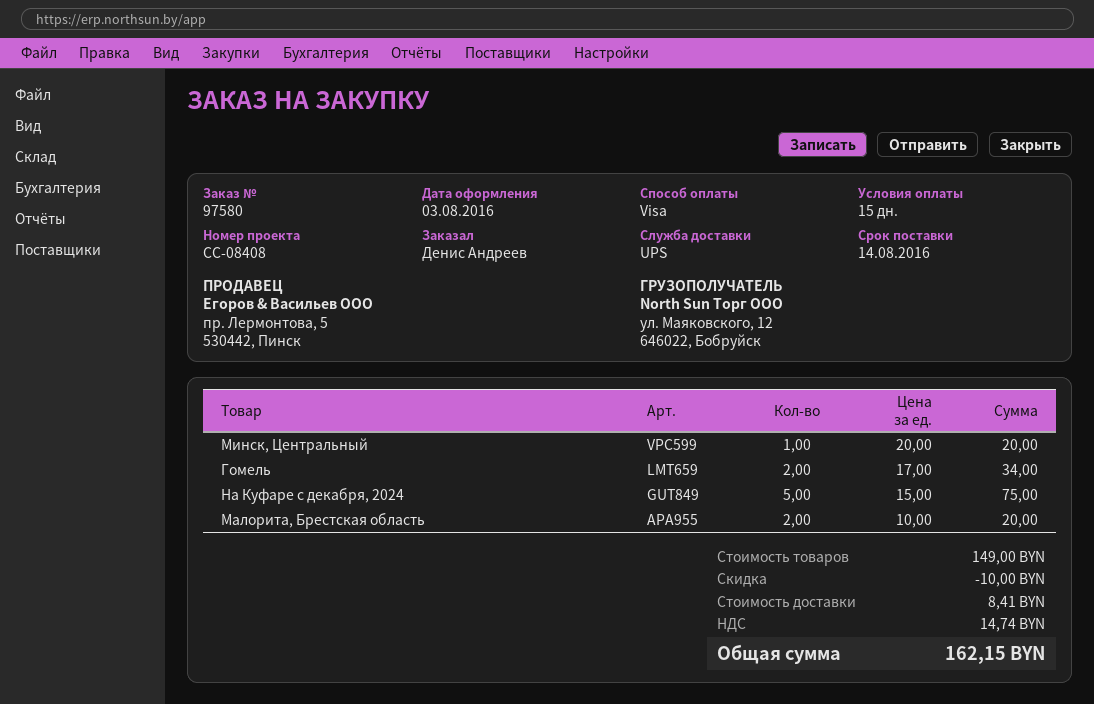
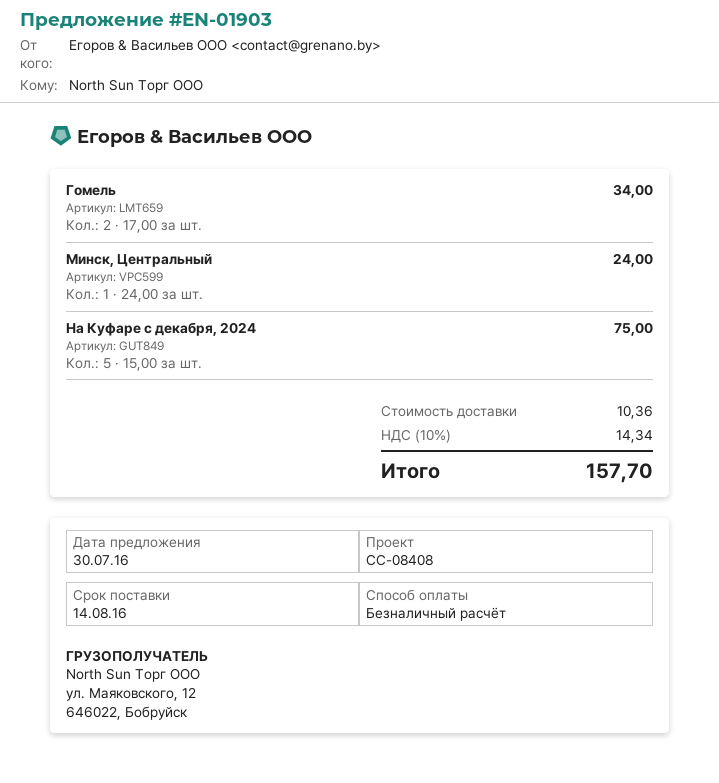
payment method: Visa -> bank transfer
Минск, Центральный: 1 x 20.00 = 20.00 -> 1 x 24.00 = 24.00
Малорита, Брестская область: 2 x 10.00 = 20.00 -> none
discount: 10.00 -> none
shipping: 8.41 -> 10.36
tax: 14.74 -> 14.34
total: 162.15 -> 157.70

